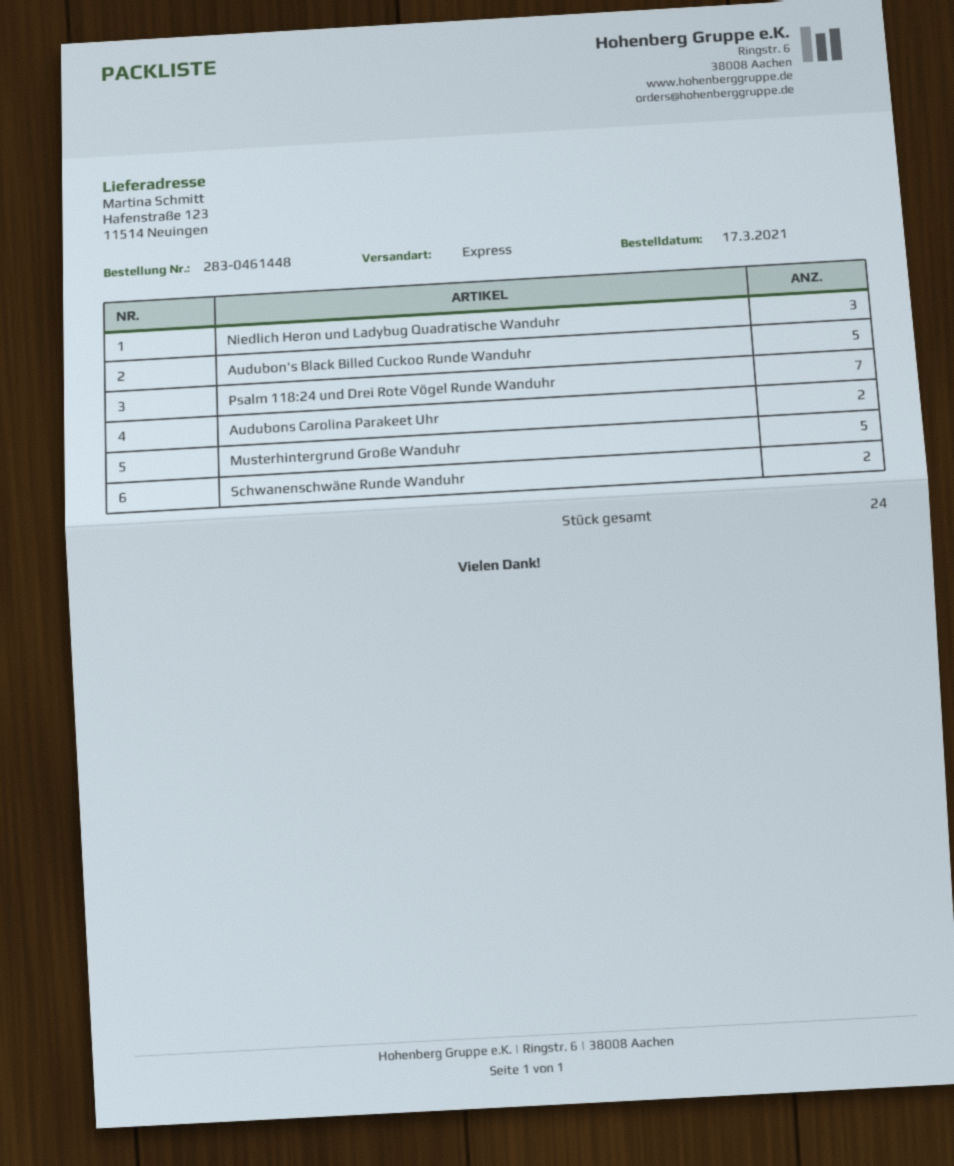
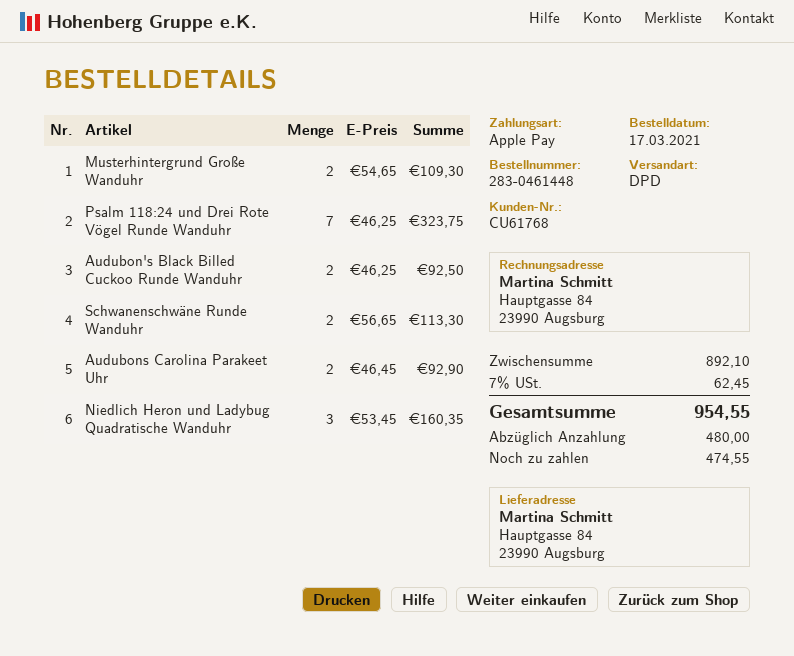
shipping method: express -> DPD
ship to: Hafenstraße 123, 11514 Neuingen -> Hauptgasse 84, 23990 Augsburg
Audubon's Black Billed Cuckoo Runde Wanduhr: 5 -> 2
Musterhintergrund Große Wanduhr: 5 -> 2

